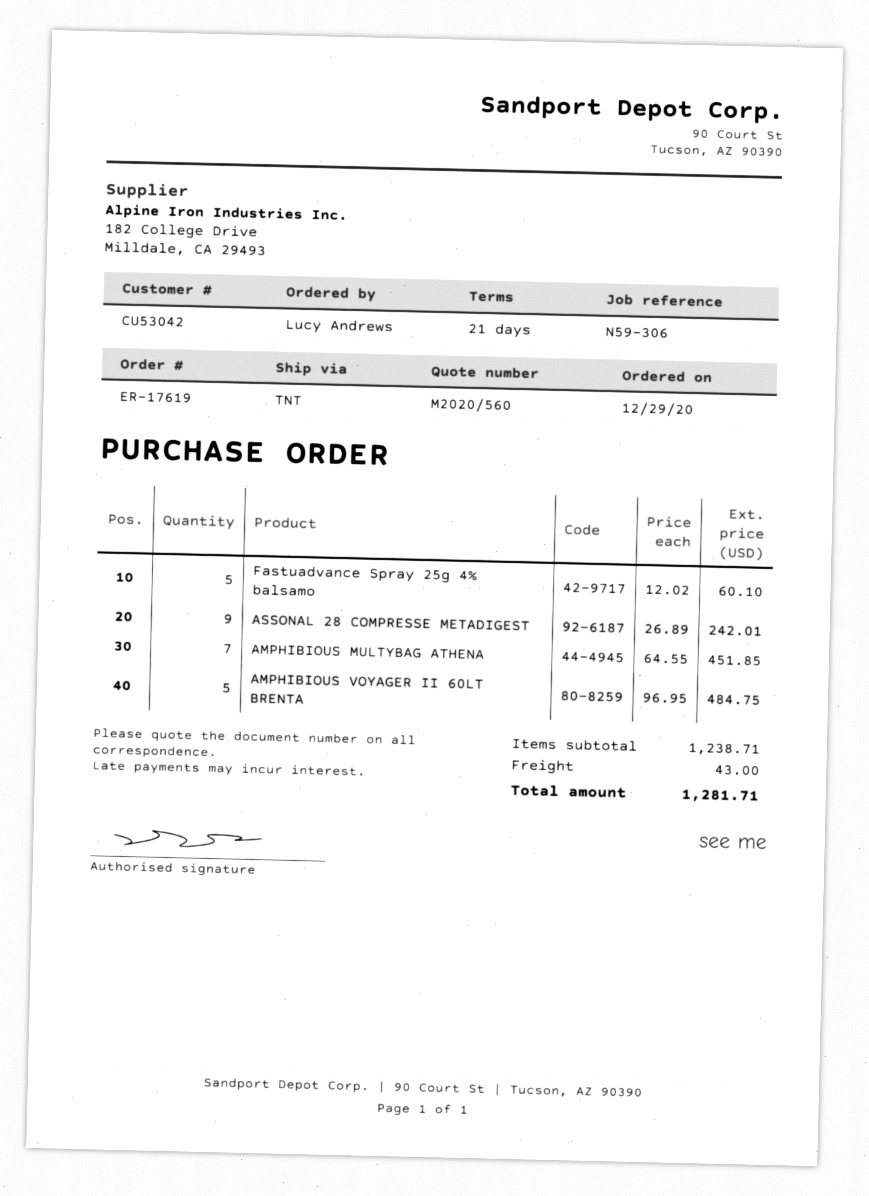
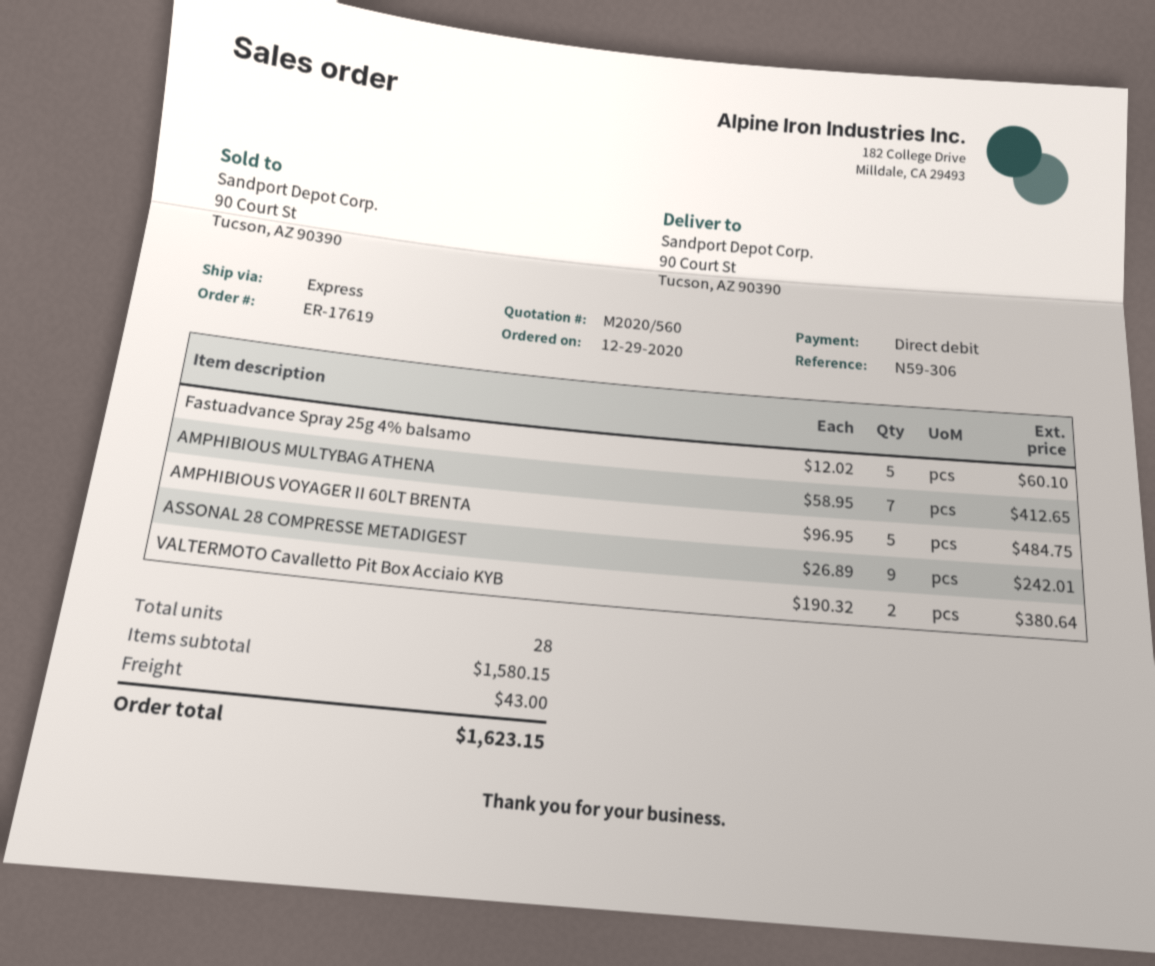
shipping method: TNT -> express
AMPHIBIOUS MULTYBAG ATHENA: 7 x 64.55 = 451.85 -> 7 x 58.95 = 412.65
VALTERMOTO Cavalletto Pit Box Acciaio KYB: none -> 2 x 190.32 = 380.64
subtotal: 1238.71 -> 1580.15
total: 1281.71 -> 1623.15

